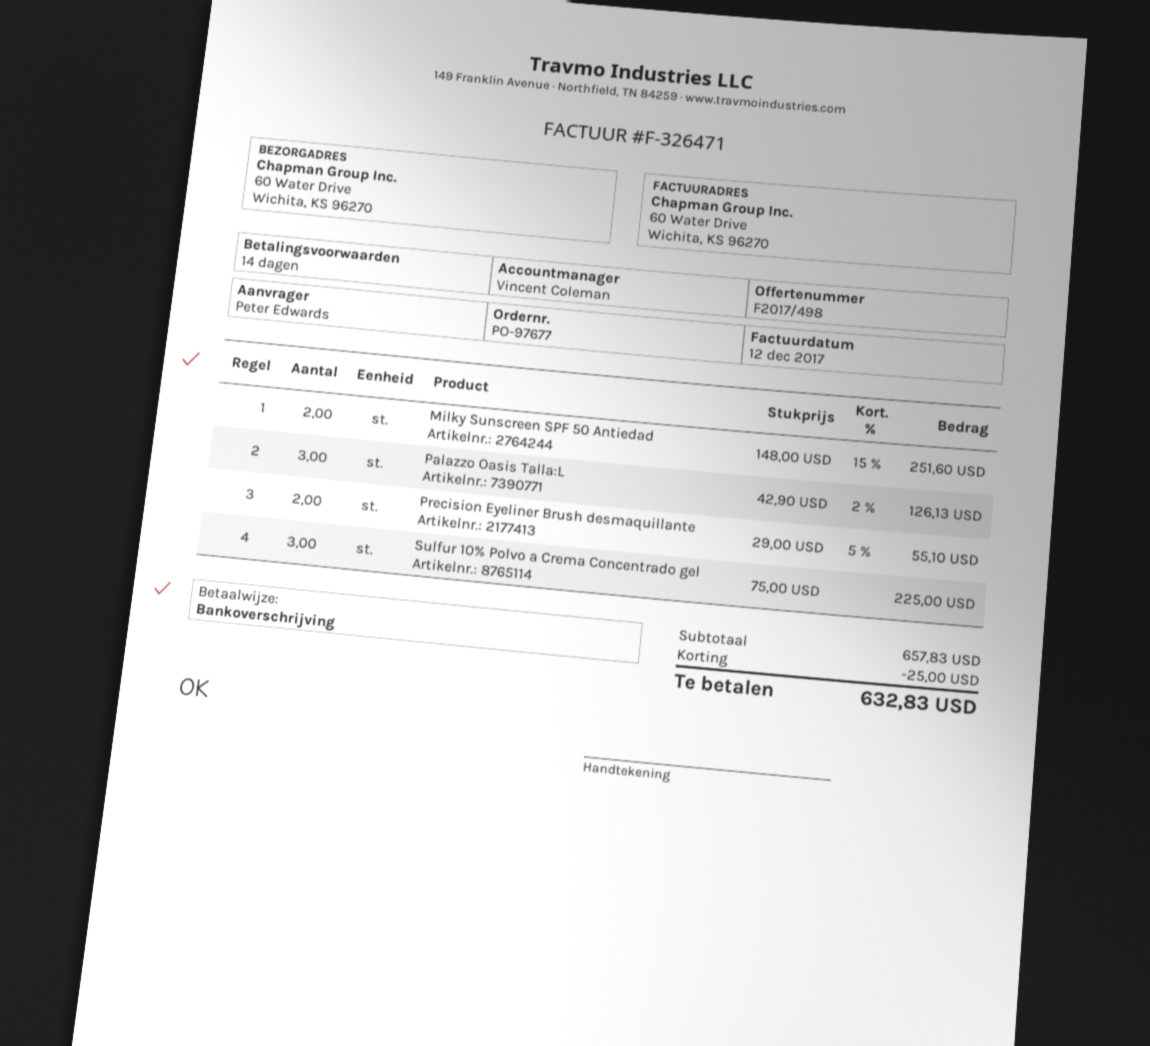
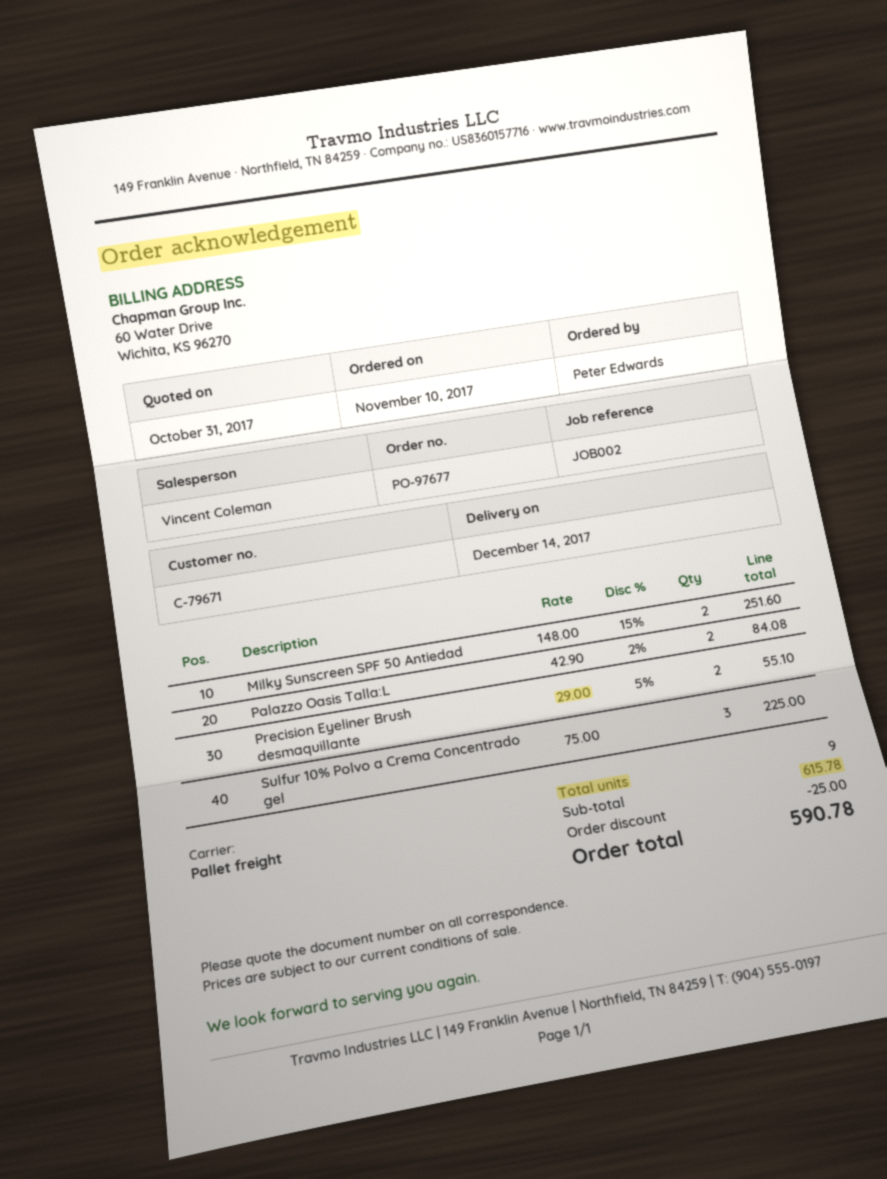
Palazzo Oasis Talla:L: 3 x 42.90 - 2% = 126.13 -> 2 x 42.90 - 2% = 84.08
subtotal: 657.83 -> 615.78
total: 632.83 -> 590.78

